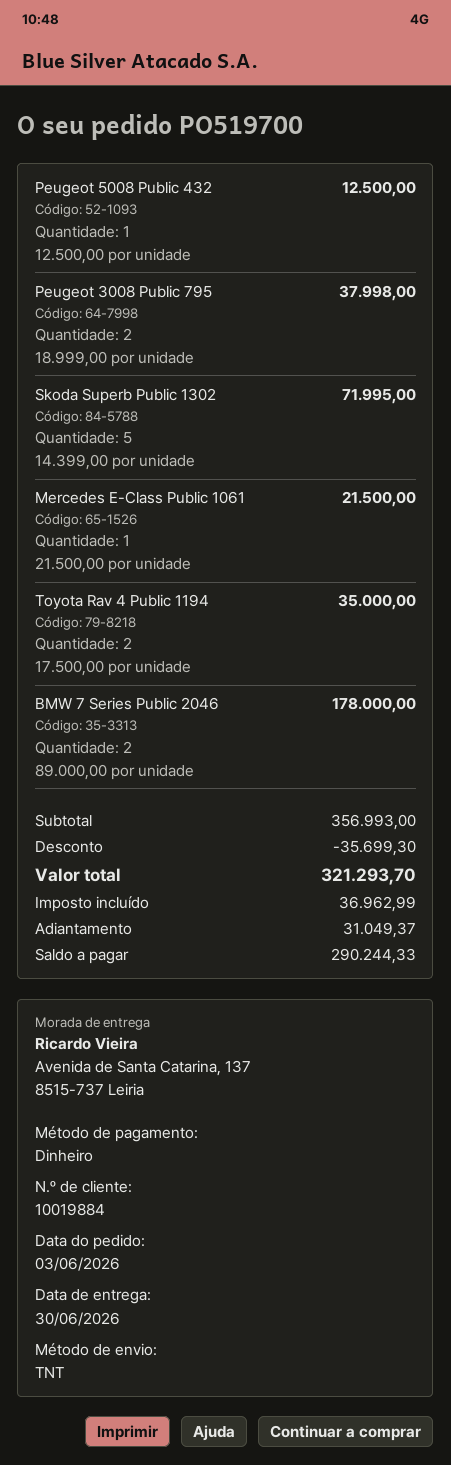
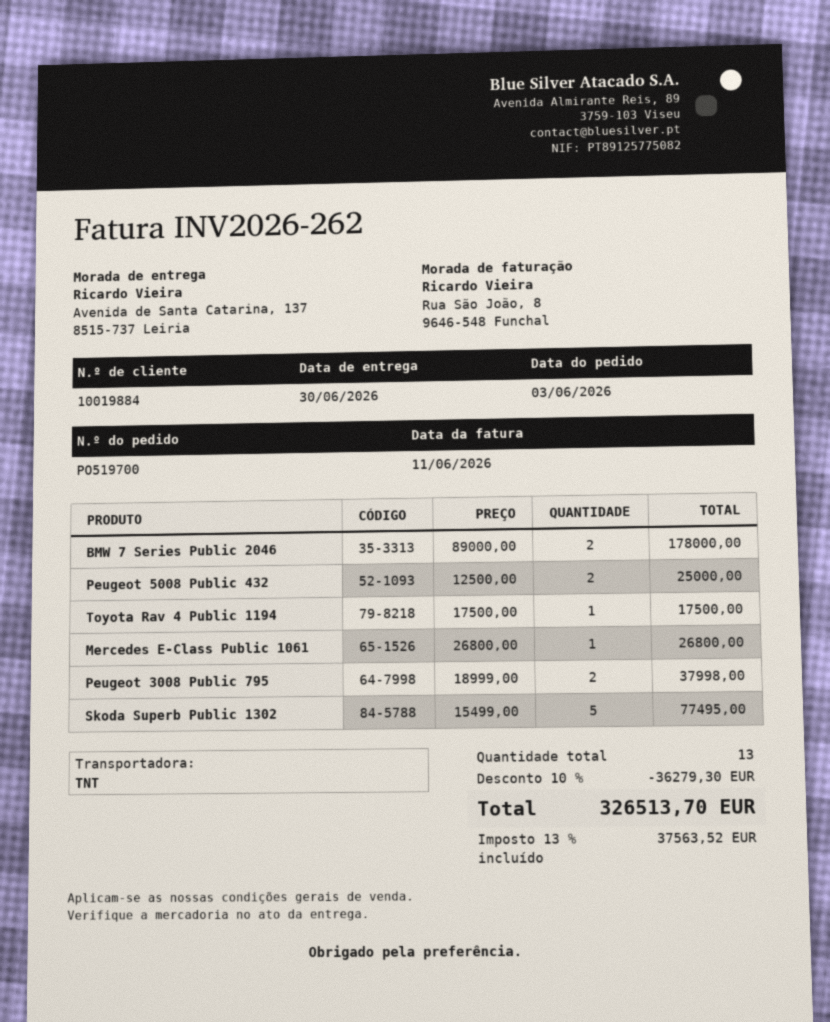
Peugeot 5008 Public 432: 1 x 12500.00 = 12500.00 -> 2 x 12500.00 = 25000.00
Skoda Superb Public 1302: 5 x 14399.00 = 71995.00 -> 5 x 15499.00 = 77495.00
Mercedes E-Class Public 1061: 1 x 21500.00 = 21500.00 -> 1 x 26800.00 = 26800.00
Toyota Rav 4 Public 1194: 2 x 17500.00 = 35000.00 -> 1 x 17500.00 = 17500.00
discount: 35699.30 -> 36279.30
tax: 36962.99 -> 37563.52
total: 321293.70 -> 326513.70

